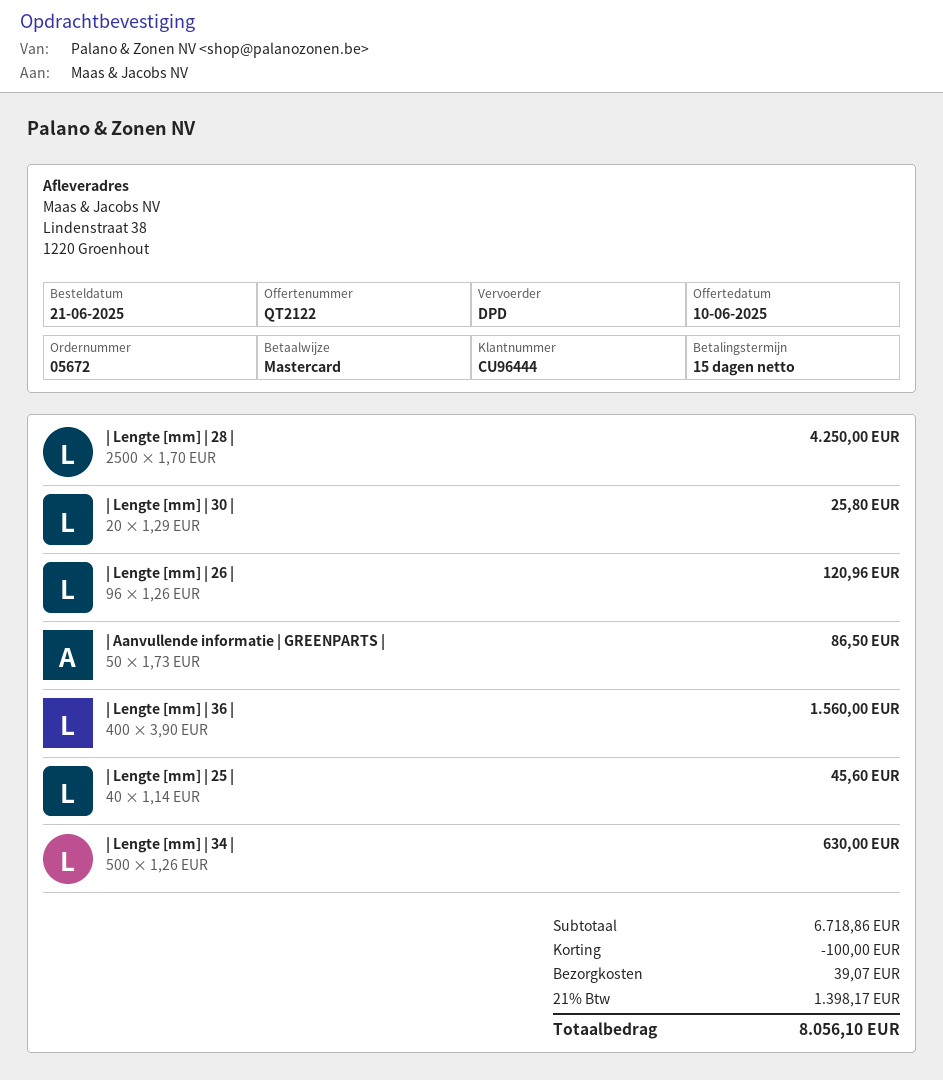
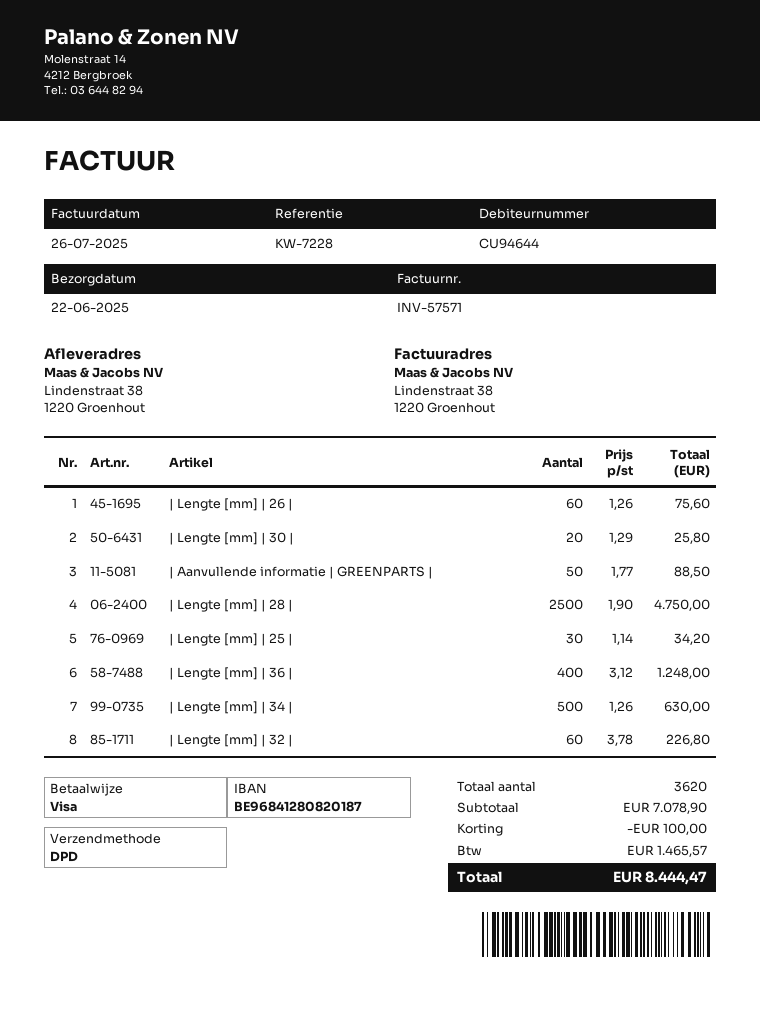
customer number: CU96444 -> CU94644
payment method: Mastercard -> Visa
| Lengte [mm] | 28 |: 2500 x 1.70 = 4250.00 -> 2500 x 1.90 = 4750.00
| Lengte [mm] | 26 |: 96 x 1.26 = 120.96 -> 60 x 1.26 = 75.60
| Aanvullende informatie | GREENPARTS |: 50 x 1.73 = 86.50 -> 50 x 1.77 = 88.50
| Lengte [mm] | 36 |: 400 x 3.90 = 1560.00 -> 400 x 3.12 = 1248.00
| Lengte [mm] | 25 |: 40 x 1.14 = 45.60 -> 30 x 1.14 = 34.20
| Lengte [mm] | 32 |: none -> 60 x 3.78 = 226.80
subtotal: 6718.86 -> 7078.90
shipping: 39.07 -> none
tax: 1398.17 -> 1465.57
total: 8056.10 -> 8444.47

